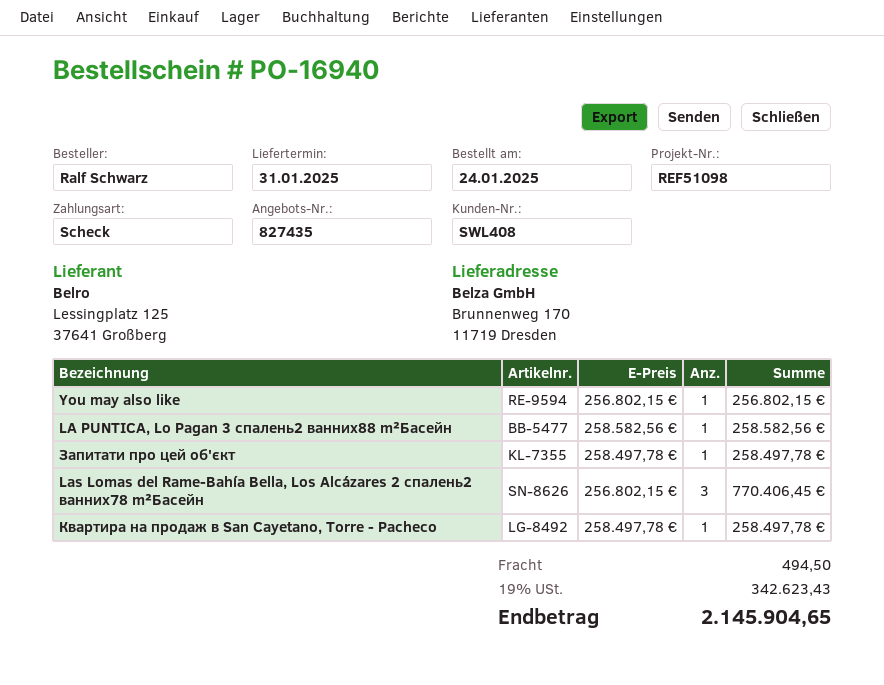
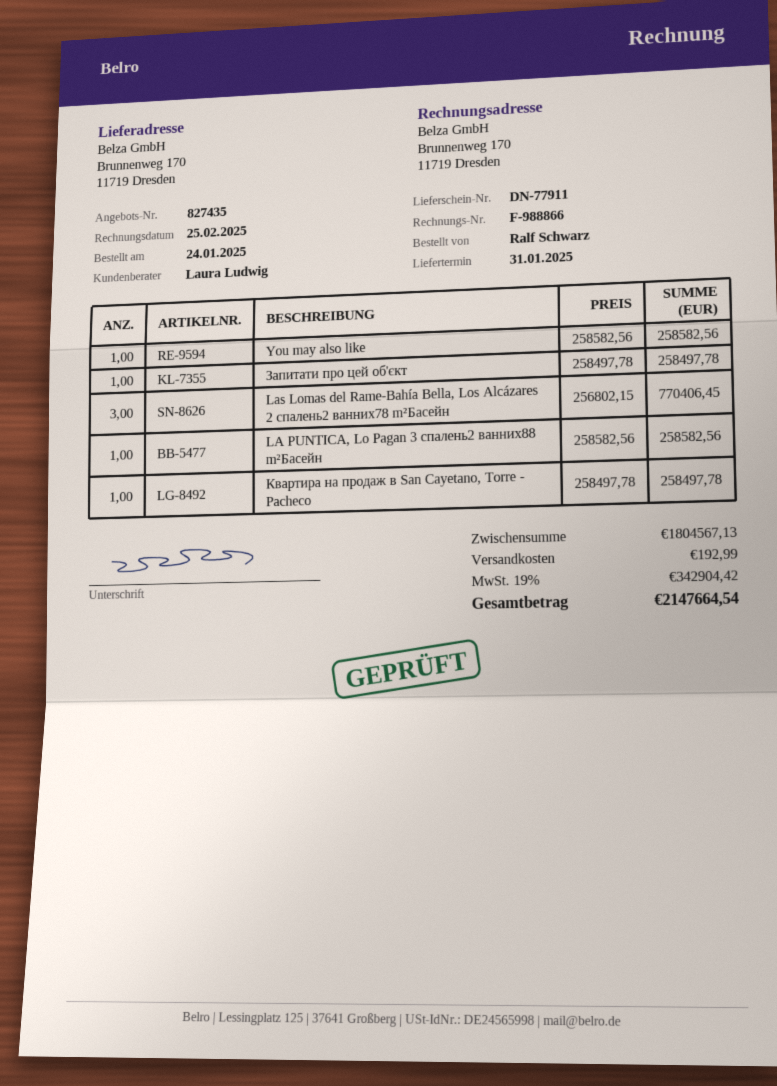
You may also like: 1 x 256802.15 = 256802.15 -> 1 x 258582.56 = 258582.56
shipping: 494.50 -> 192.99
tax: 19% = 342623.43 -> 19% = 342904.42
total: 2145904.65 -> 2147664.54

